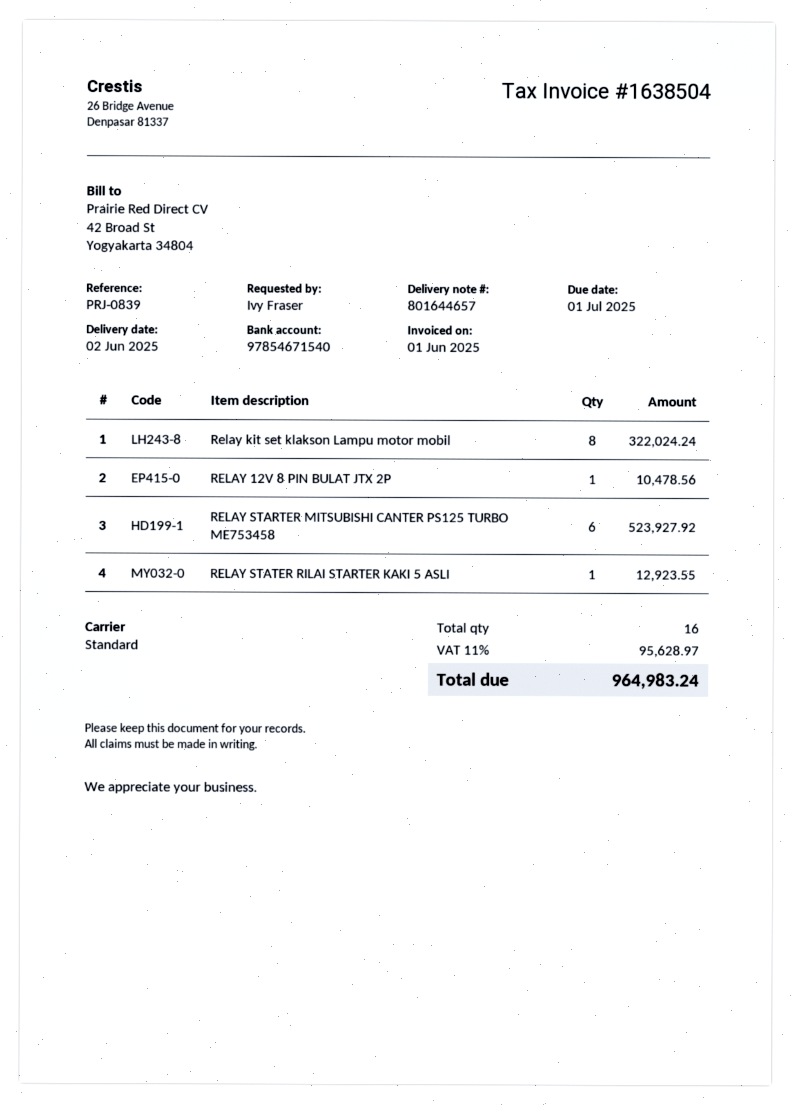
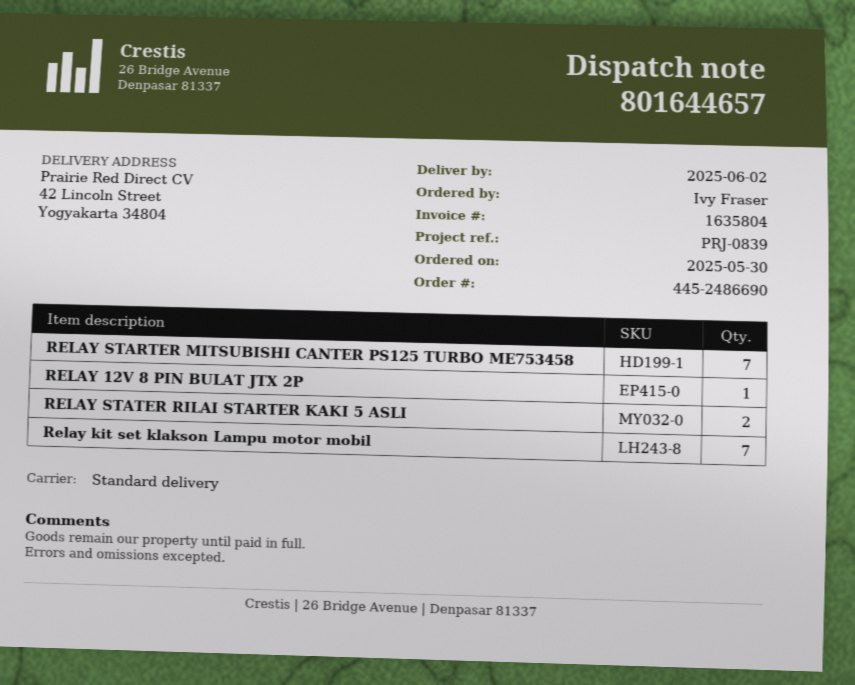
invoice number: 1638504 -> 1635804
Relay kit set klakson Lampu motor mobil: 8 -> 7
RELAY STARTER MITSUBISHI CANTER PS125 TURBO ME753458: 6 -> 7
RELAY STATER RILAI STARTER KAKI 5 ASLI: 1 -> 2

